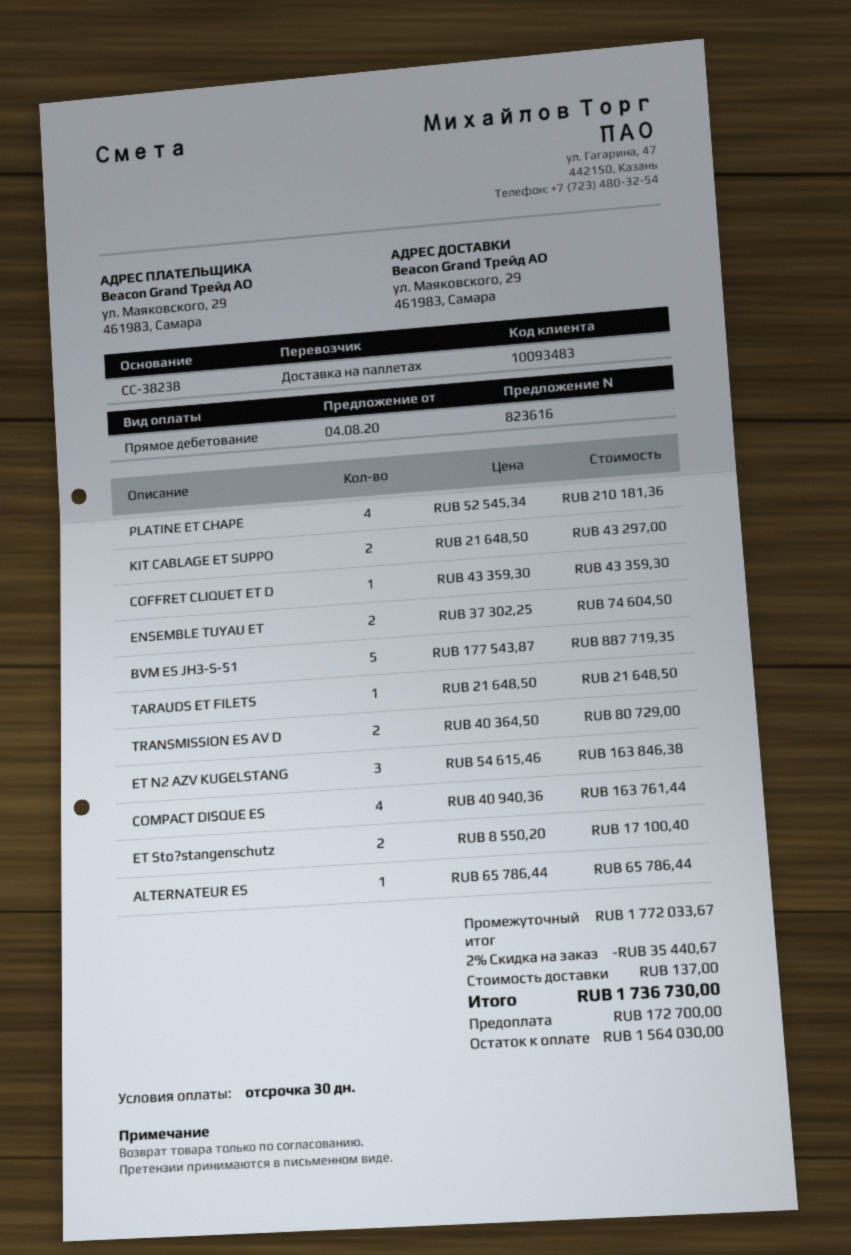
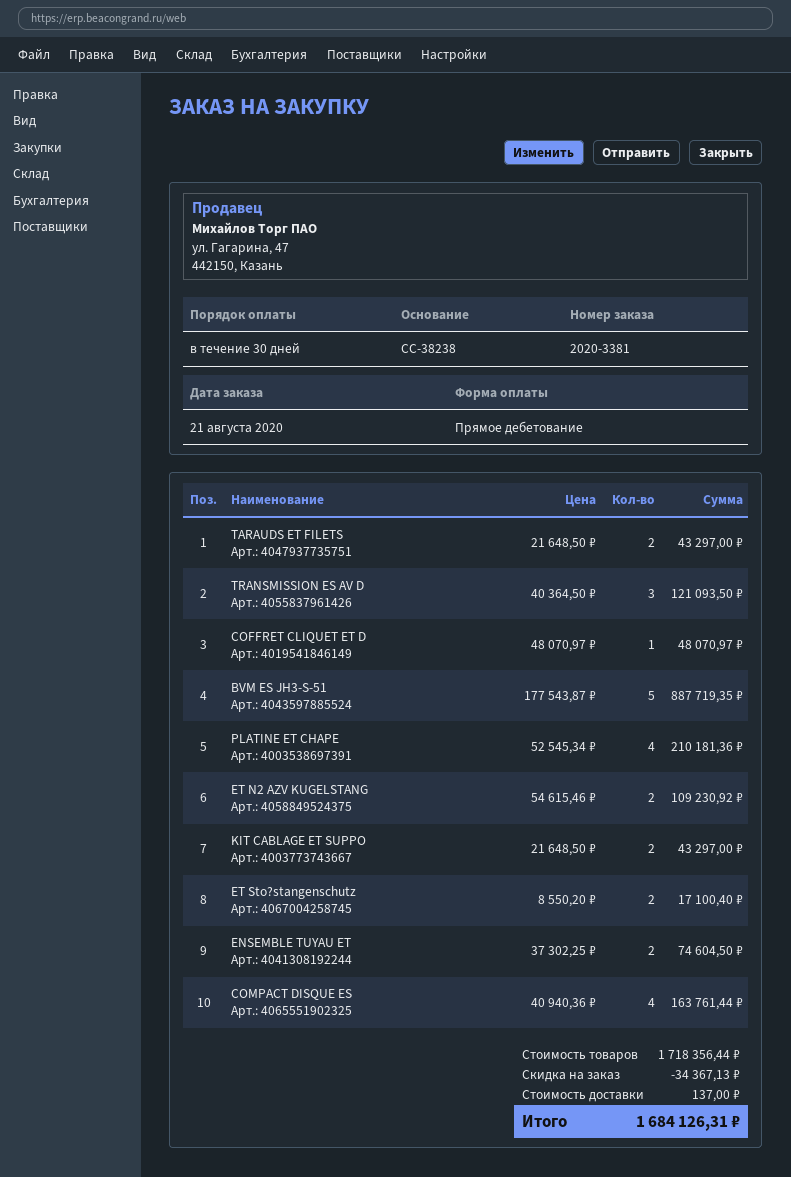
COFFRET CLIQUET ET D: 1 x 43359.30 = 43359.30 -> 1 x 48070.97 = 48070.97
TARAUDS ET FILETS: 1 x 21648.50 = 21648.50 -> 2 x 21648.50 = 43297.00
TRANSMISSION ES AV D: 2 x 40364.50 = 80729.00 -> 3 x 40364.50 = 121093.50
ET N2 AZV KUGELSTANG: 3 x 54615.46 = 163846.38 -> 2 x 54615.46 = 109230.92
ALTERNATEUR ES: 1 x 65786.44 = 65786.44 -> none
subtotal: 1772033.67 -> 1718356.44
discount: 35440.67 -> 34367.13
total: 1736730.00 -> 1684126.31

